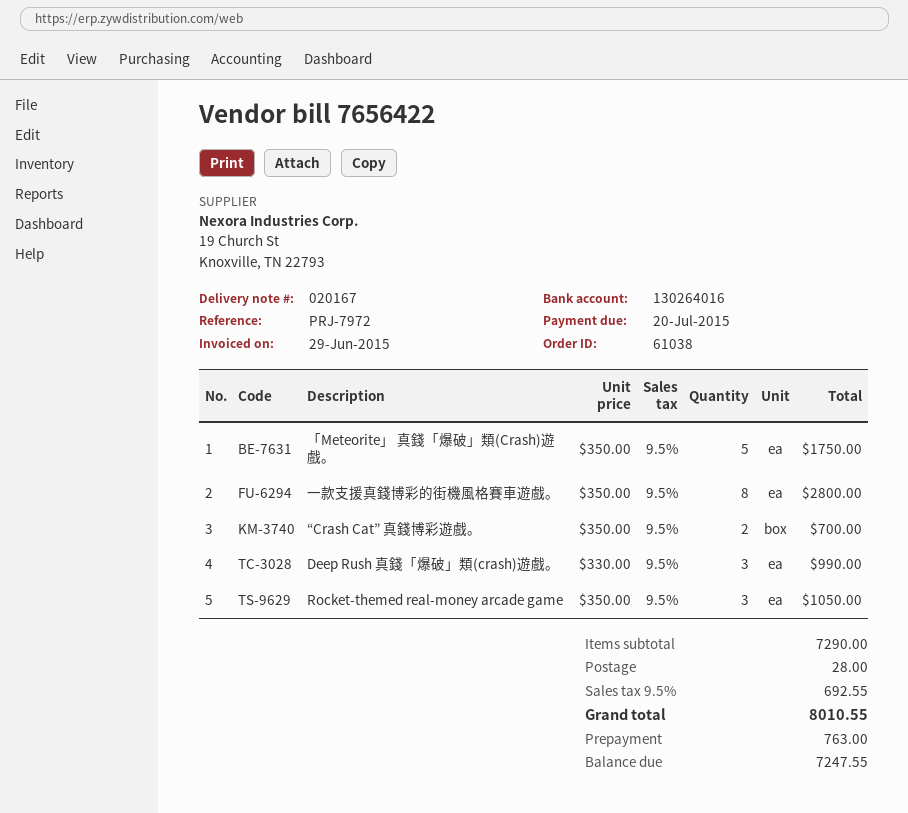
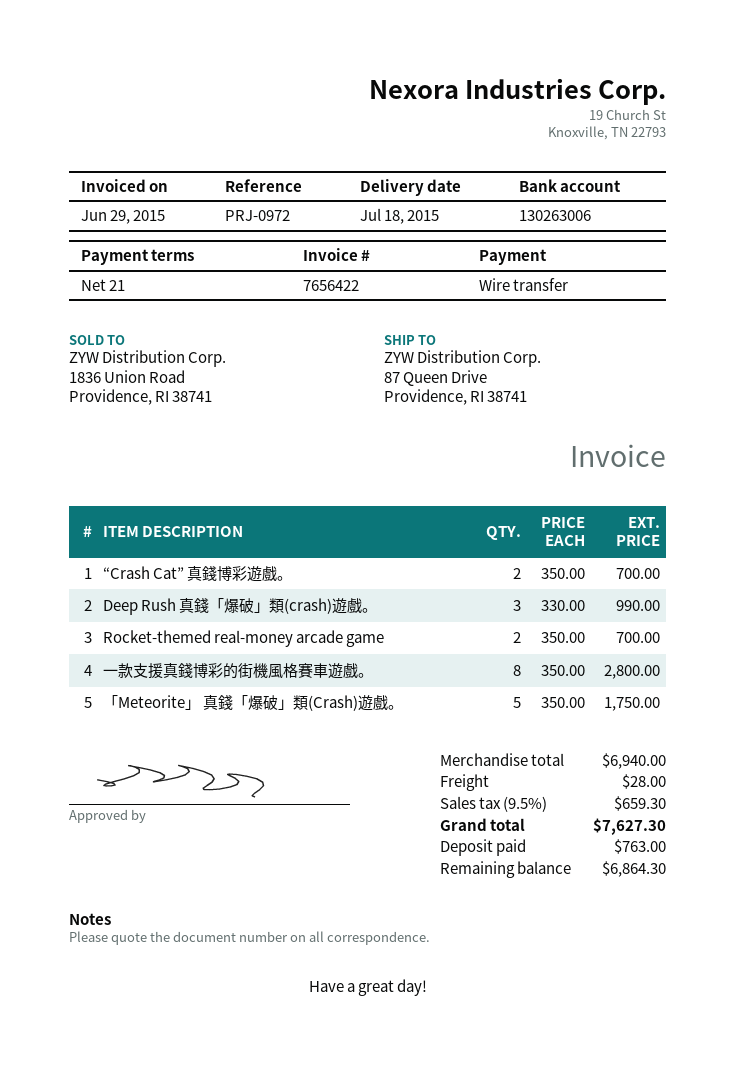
reference: PRJ-7972 -> PRJ-0972
bank account: 130264016 -> 130263006
Rocket-themed real-money arcade game: 3 x 350.00 = 1050.00 -> 2 x 350.00 = 700.00
subtotal: 7290.00 -> 6940.00
tax: 9.5% = 692.55 -> 9.5% = 659.30
total: 8010.55 -> 7627.30
balance: 7247.55 -> 6864.30

